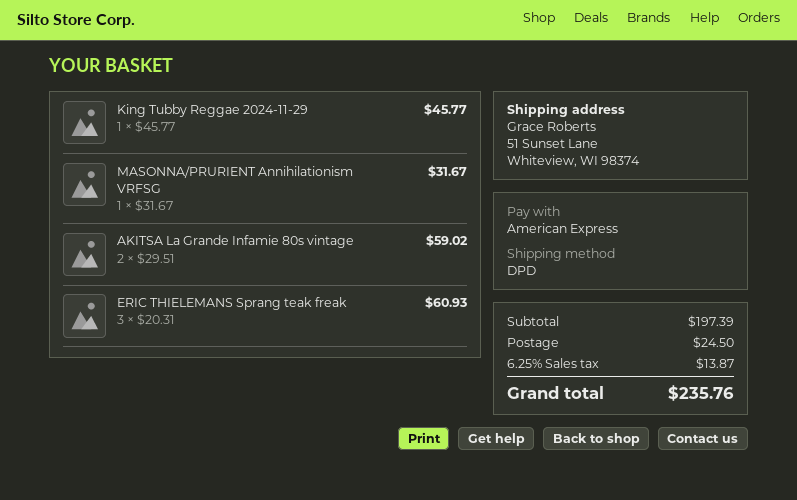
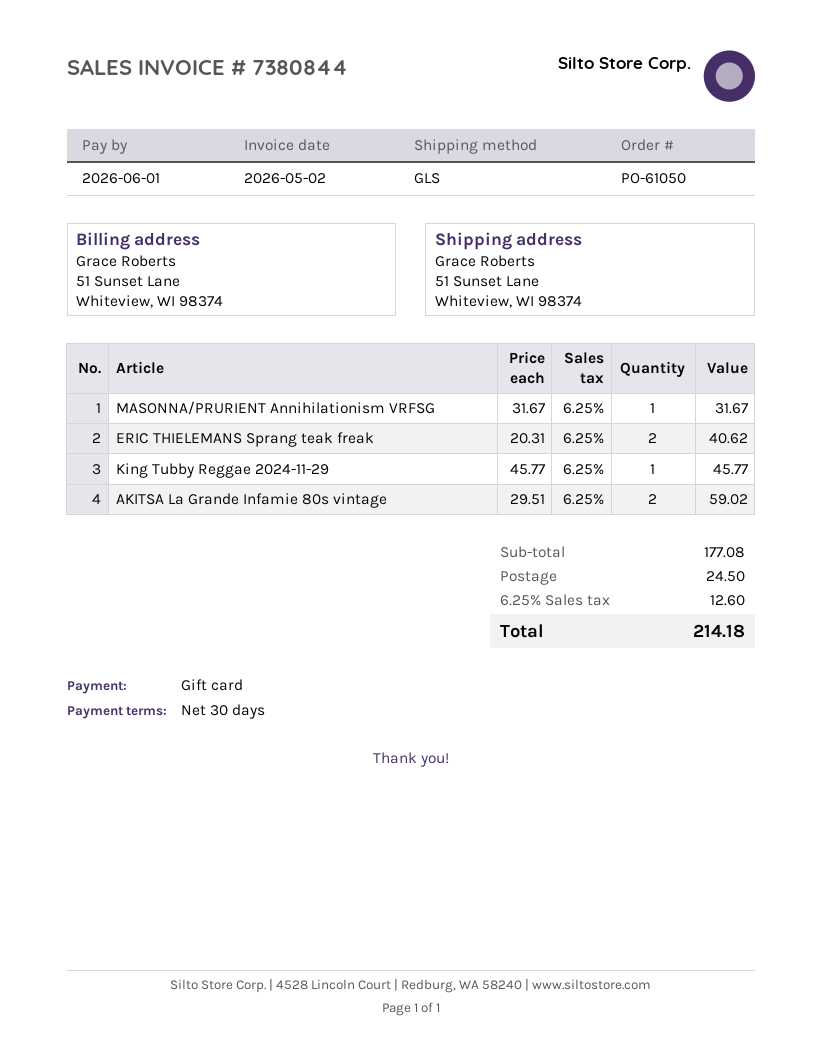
payment method: American Express -> gift card
shipping method: DPD -> GLS
ERIC THIELEMANS Sprang teak freak: 3 x 20.31 = 60.93 -> 2 x 20.31 = 40.62
subtotal: 197.39 -> 177.08
tax: 6.25% = 13.87 -> 6.25% = 12.60
total: 235.76 -> 214.18

